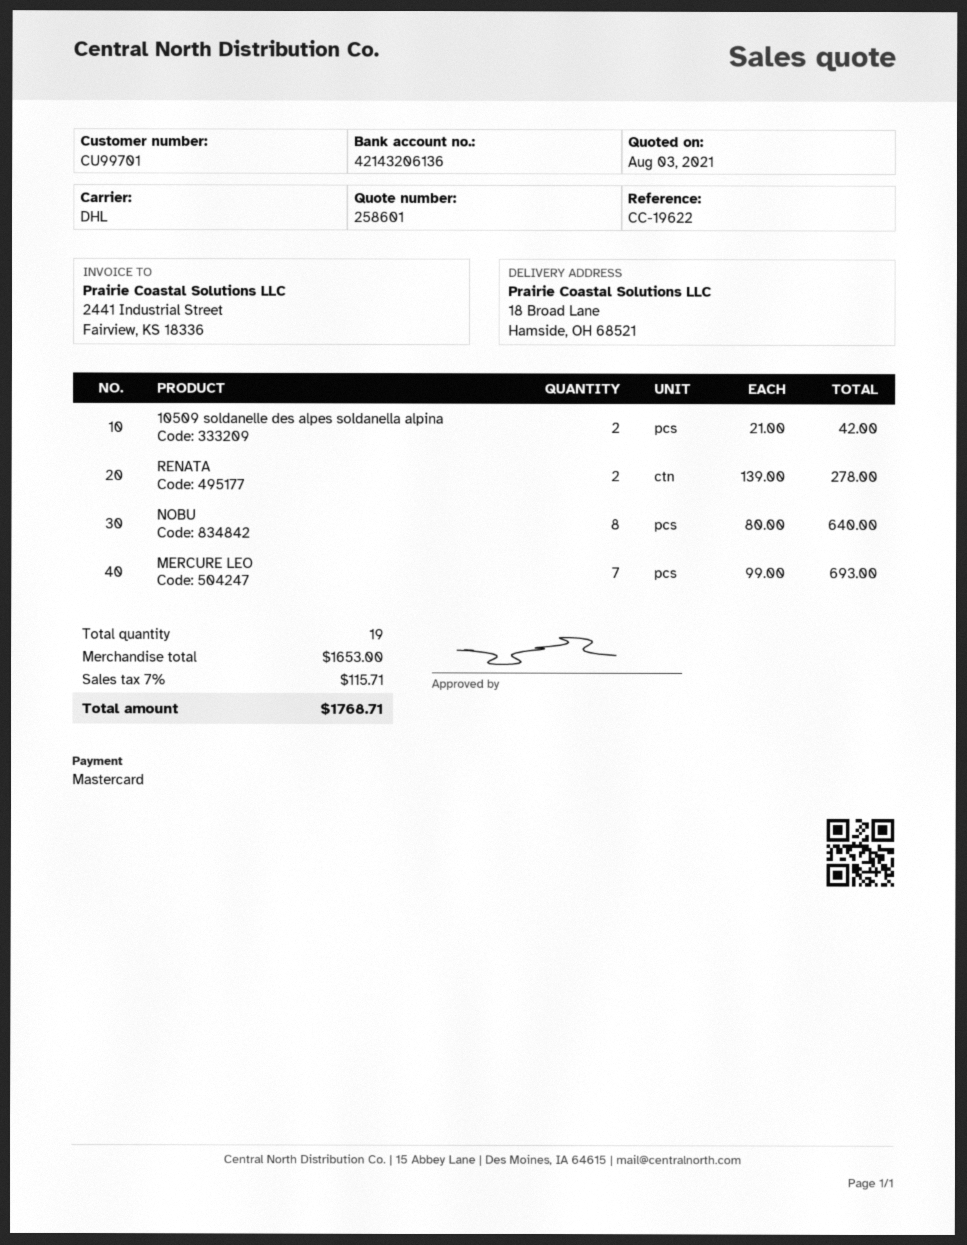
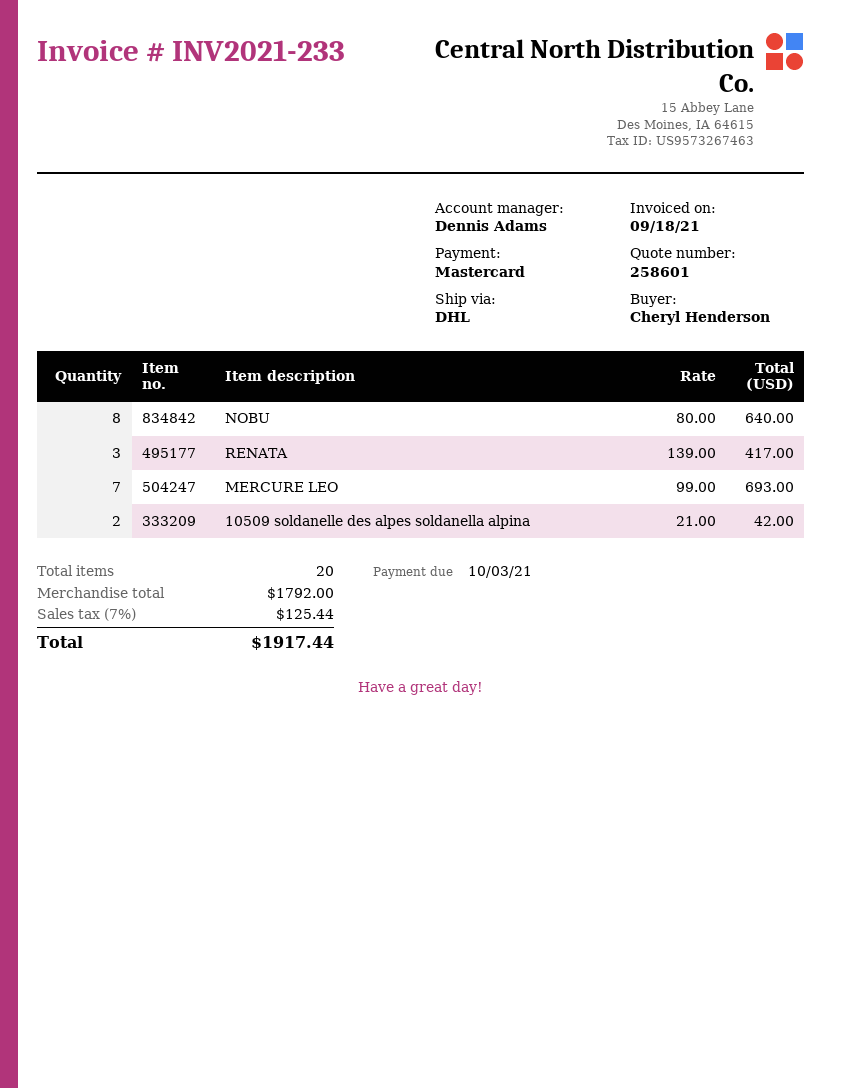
RENATA: 2 x 139.00 = 278.00 -> 3 x 139.00 = 417.00
total quantity: 19 -> 20
subtotal: 1653.00 -> 1792.00
tax: 7% = 115.71 -> 7% = 125.44
total: 1768.71 -> 1917.44

